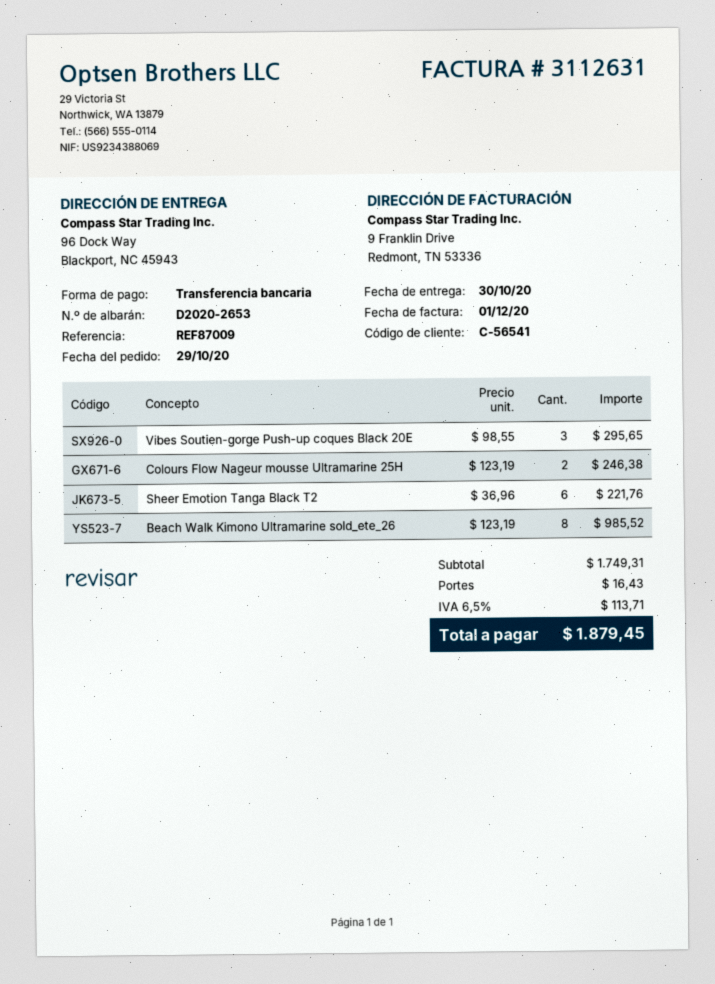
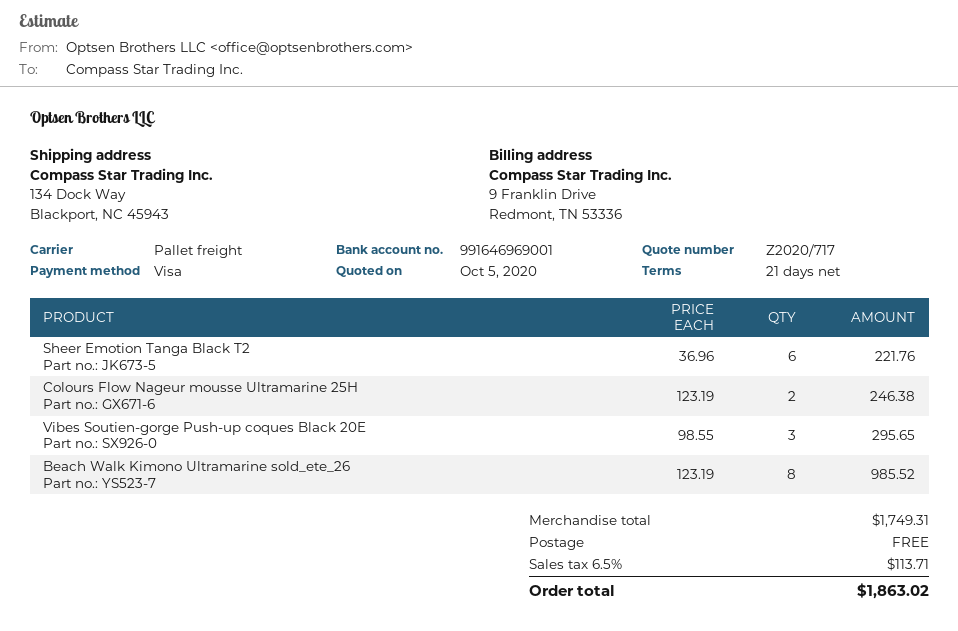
payment method: bank transfer -> Visa
ship to: 96 Dock Way, Blackport, NC 45943 -> 134 Dock Way, Blackport, NC 45943
shipping: 16.43 -> 0.00
total: 1879.45 -> 1863.02

